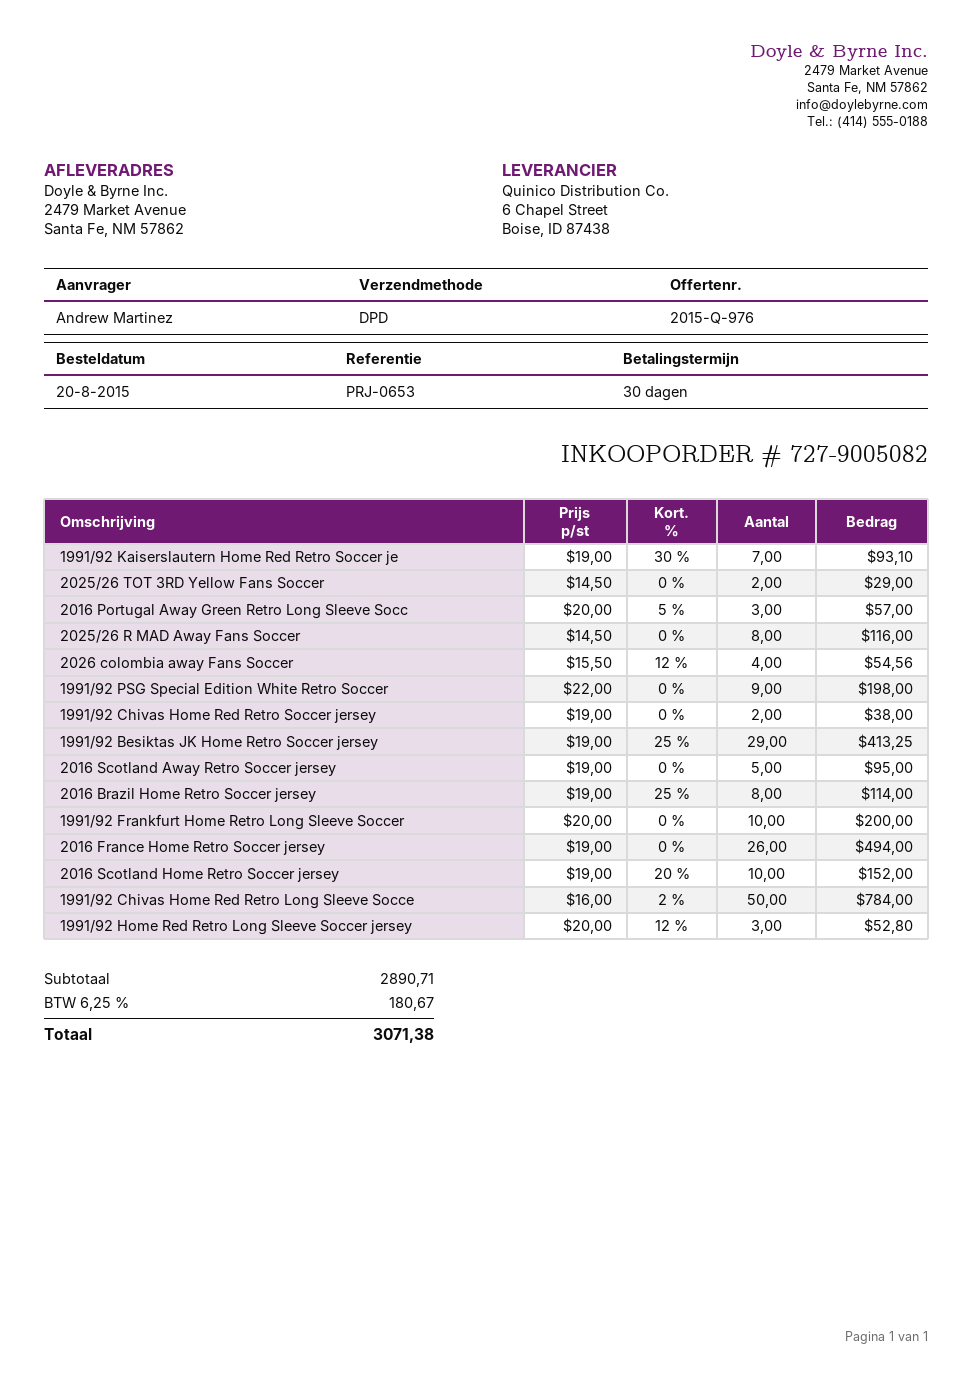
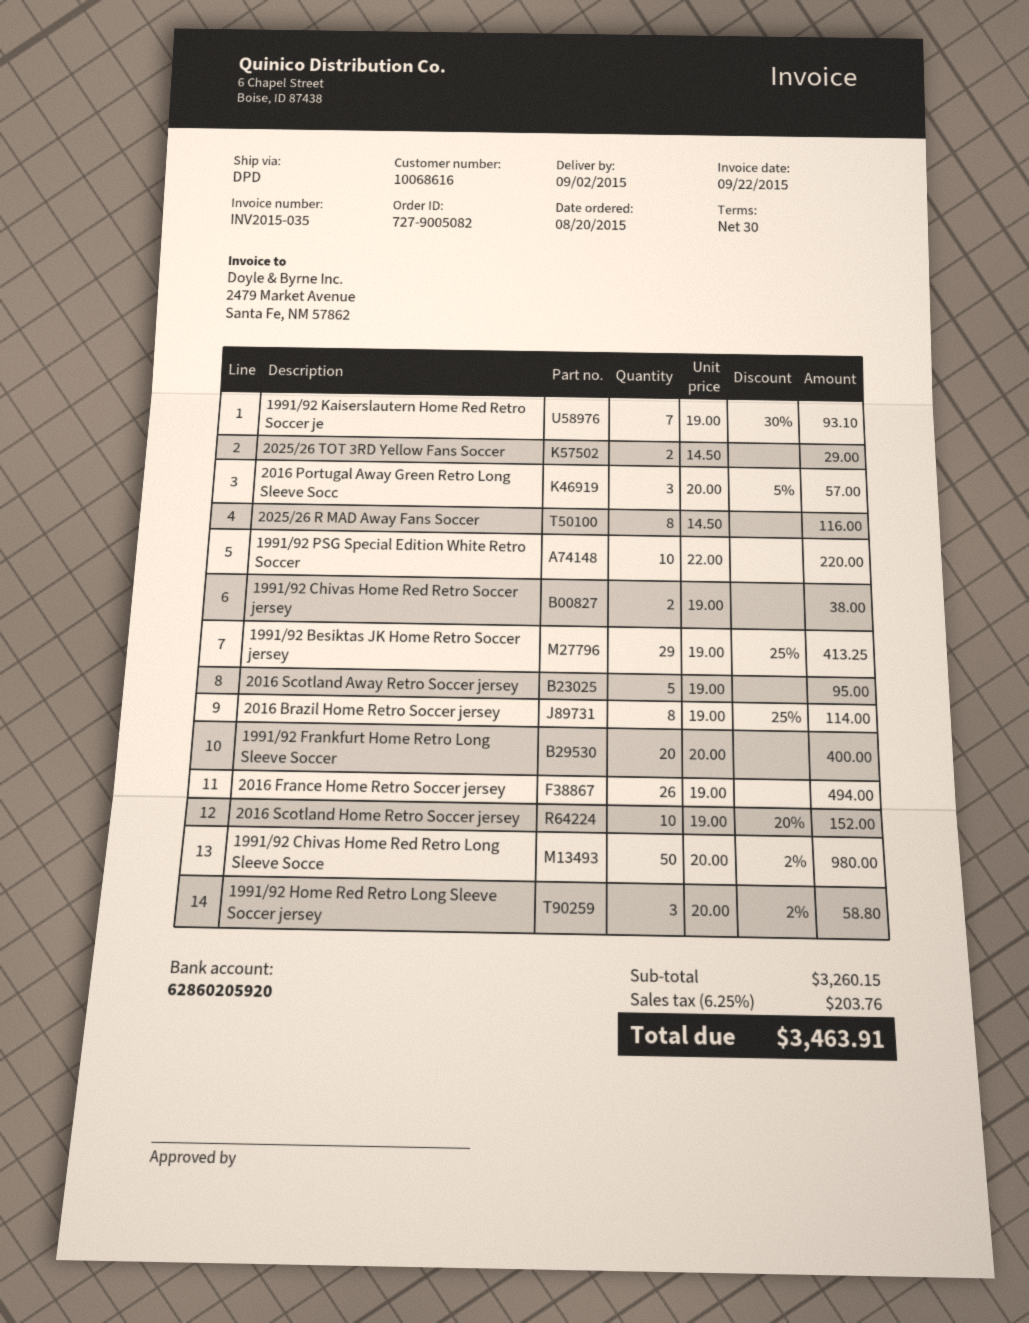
2026 colombia away Fans Soccer: 4 x 15.50 - 12% = 54.56 -> none
1991/92 PSG Special Edition White Retro Soccer: 9 x 22.00 = 198.00 -> 10 x 22.00 = 220.00
1991/92 Frankfurt Home Retro Long Sleeve Soccer: 10 x 20.00 = 200.00 -> 20 x 20.00 = 400.00
1991/92 Chivas Home Red Retro Long Sleeve Socce: 50 x 16.00 - 2% = 784.00 -> 50 x 20.00 - 2% = 980.00
1991/92 Home Red Retro Long Sleeve Soccer jersey: 3 x 20.00 - 12% = 52.80 -> 3 x 20.00 - 2% = 58.80
subtotal: 2890.71 -> 3260.15
tax: 6.25% = 180.67 -> 6.25% = 203.76
total: 3071.38 -> 3463.91

